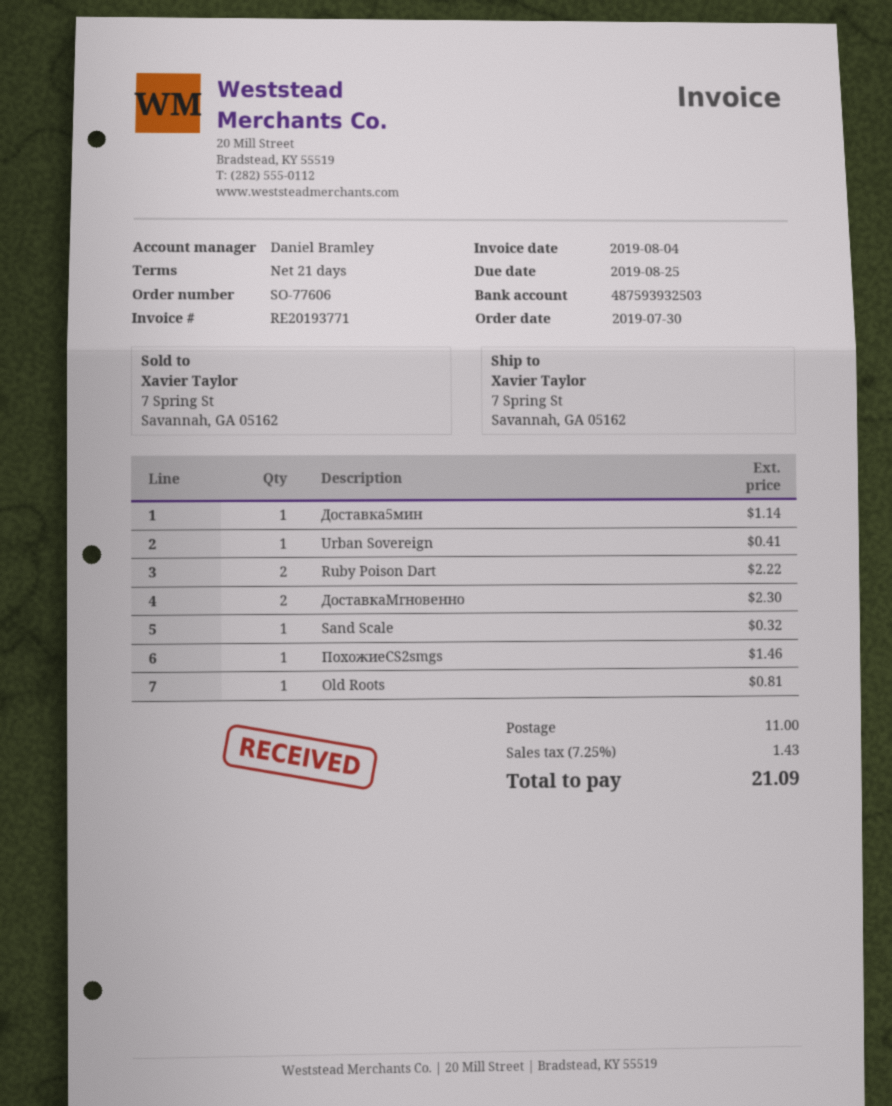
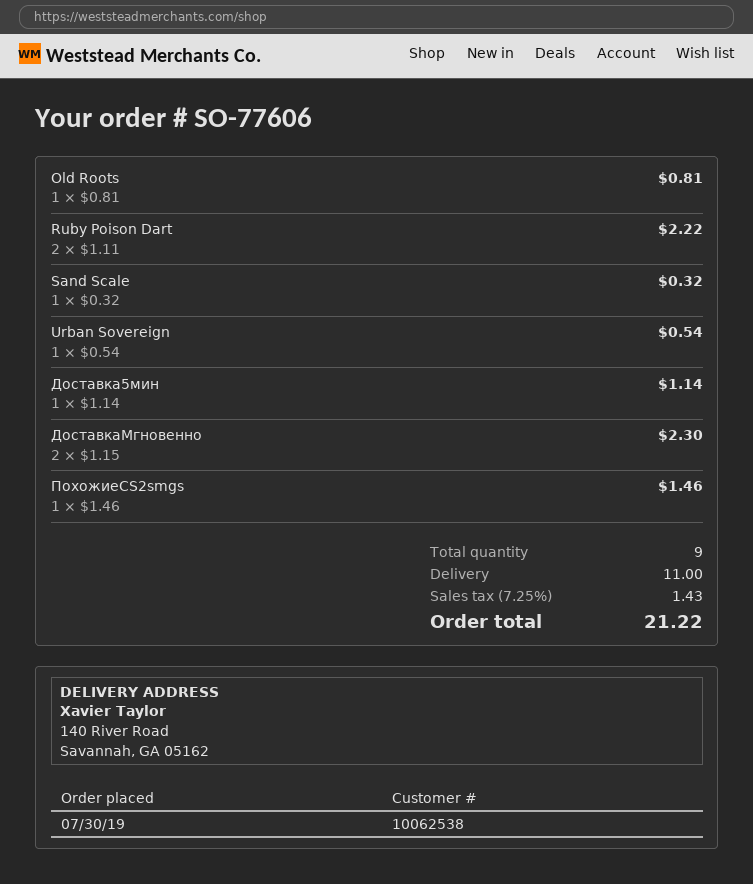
ship to: 7 Spring St, Savannah, GA 05162 -> 140 River Road, Savannah, GA 05162
Urban Sovereign: 1 for 0.41 -> 1 for 0.54
total: 21.09 -> 21.22

